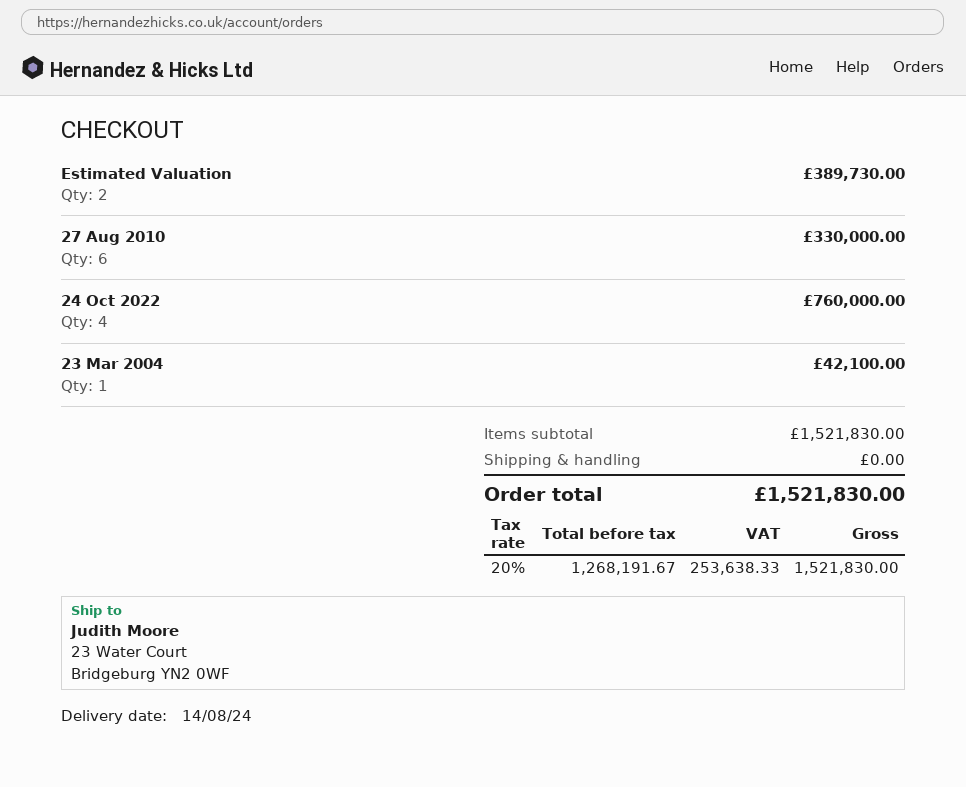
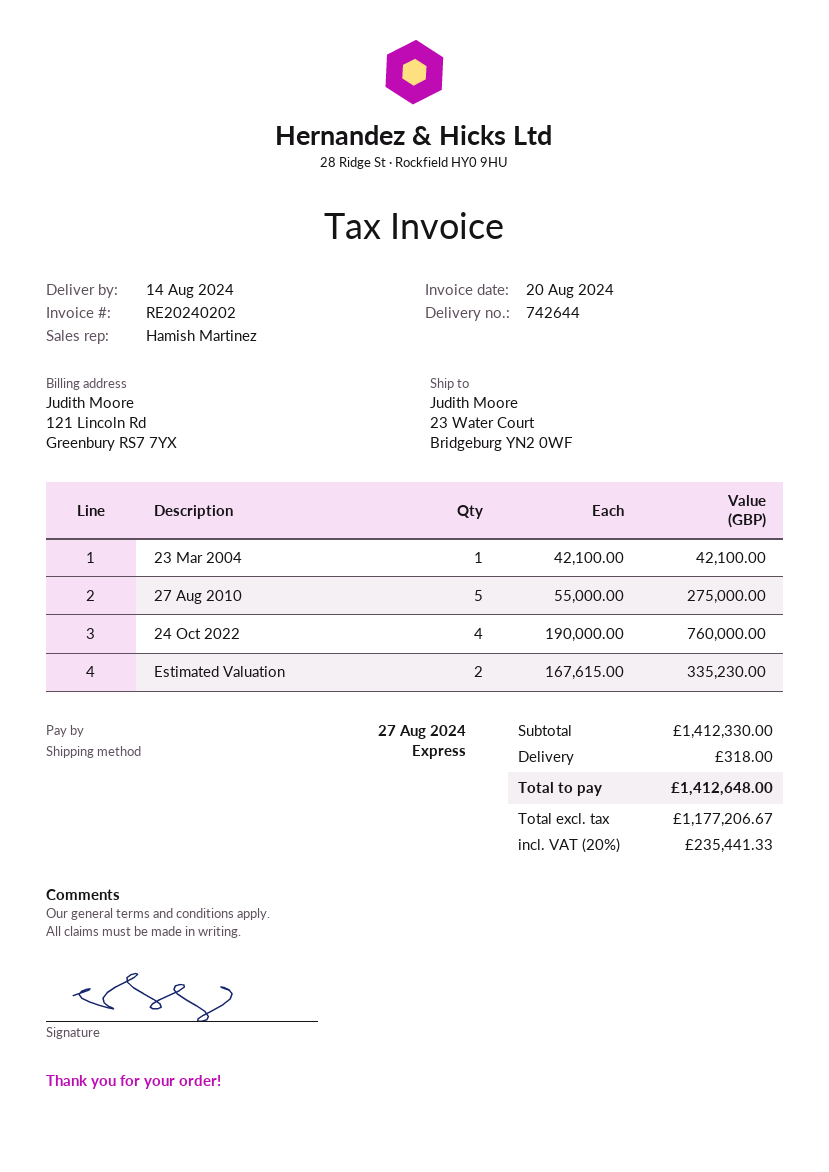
Estimated Valuation: 2 for 389730.00 -> 2 for 335230.00
27 Aug 2010: 6 for 330000.00 -> 5 for 275000.00
subtotal: 1521830.00 -> 1412330.00
shipping: 0.00 -> 318.00
net: 1268191.67 -> 1177206.67
tax: 20% = 253638.33 -> 20% = 235441.33
total: 1521830.00 -> 1412648.00

